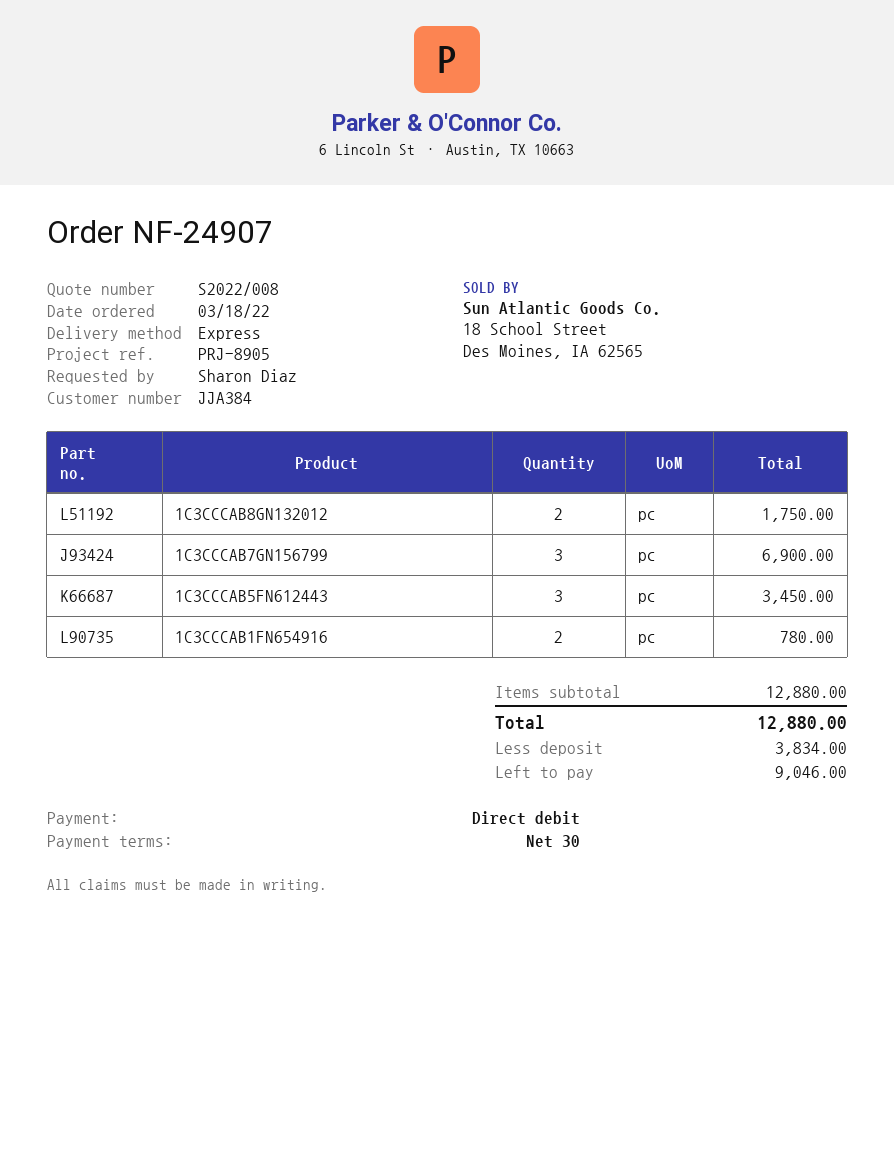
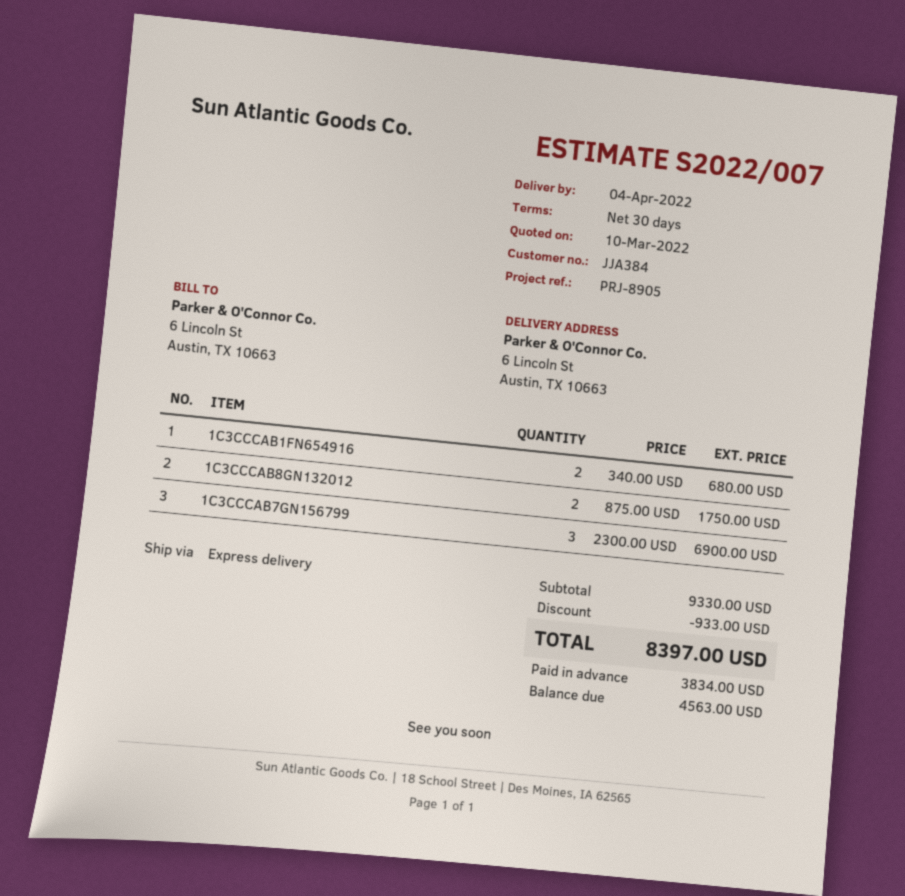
quote number: S2022/008 -> S2022/007
1C3CCCAB5FN612443: 3 for 3450.00 -> none
1C3CCCAB1FN654916: 2 for 780.00 -> 2 for 680.00
subtotal: 12880.00 -> 9330.00
discount: none -> 933.00
total: 12880.00 -> 8397.00
balance: 9046.00 -> 4563.00

